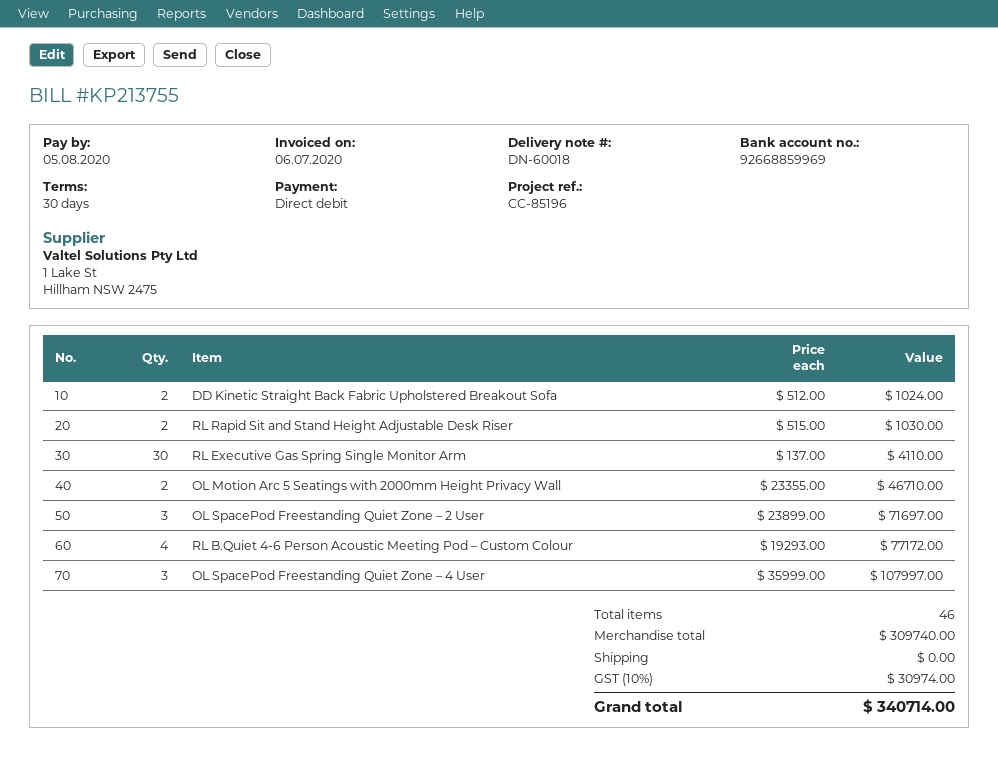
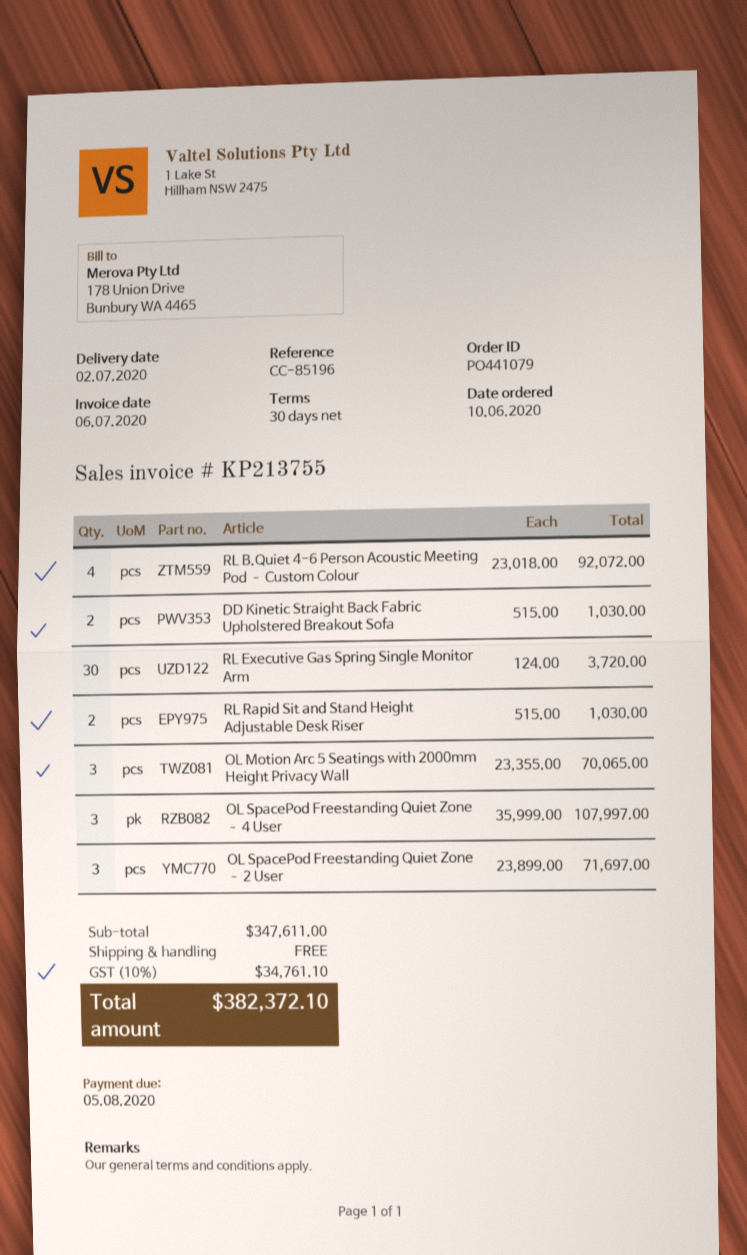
DD Kinetic Straight Back Fabric Upholstered Breakout Sofa: 2 x 512.00 = 1024.00 -> 2 x 515.00 = 1030.00
RL Executive Gas Spring Single Monitor Arm: 30 x 137.00 = 4110.00 -> 30 x 124.00 = 3720.00
OL Motion Arc 5 Seatings with 2000mm Height Privacy Wall: 2 x 23355.00 = 46710.00 -> 3 x 23355.00 = 70065.00
RL B.Quiet 4-6 Person Acoustic Meeting Pod – Custom Colour: 4 x 19293.00 = 77172.00 -> 4 x 23018.00 = 92072.00
subtotal: 309740.00 -> 347611.00
tax: 10% = 30974.00 -> 10% = 34761.10
total: 340714.00 -> 382372.10

